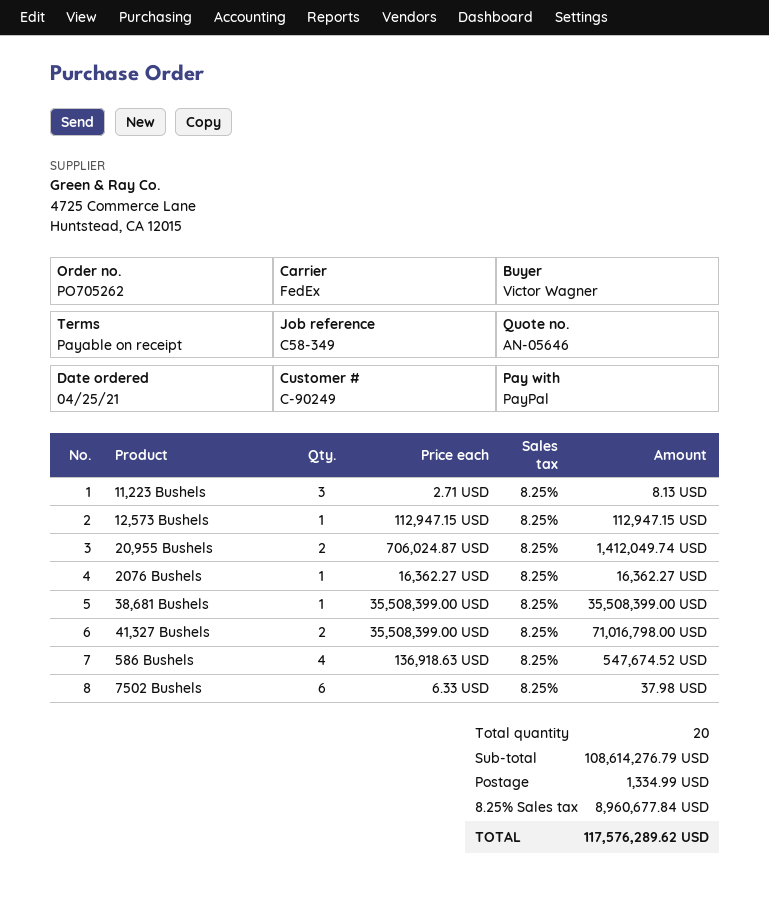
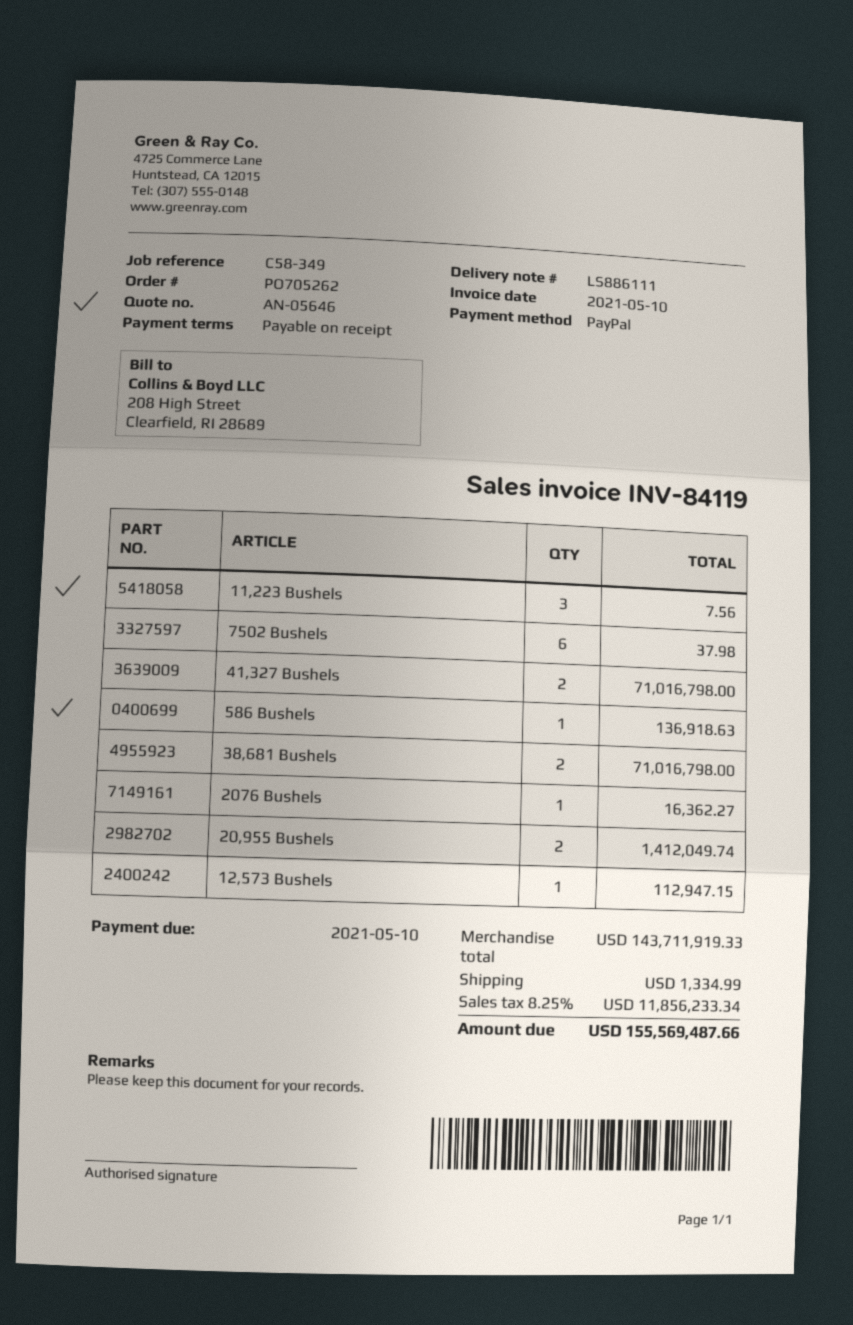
11,223 Bushels: 3 for 8.13 -> 3 for 7.56
38,681 Bushels: 1 for 35508399.00 -> 2 for 71016798.00
586 Bushels: 4 for 547674.52 -> 1 for 136918.63
subtotal: 108614276.79 -> 143711919.33
tax: 8.25% = 8960677.84 -> 8.25% = 11856233.34
total: 117576289.62 -> 155569487.66

